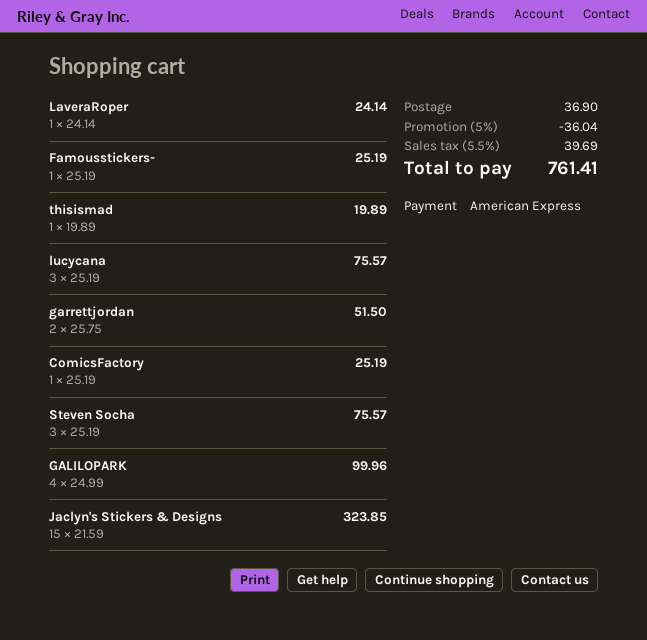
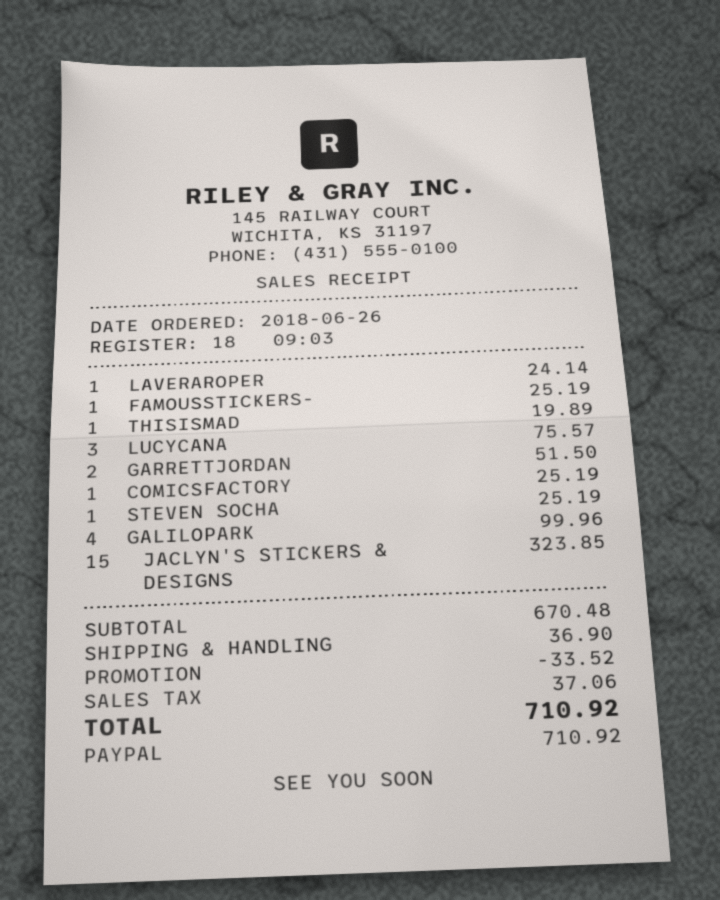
payment method: American Express -> PayPal
Steven Socha: 3 for 75.57 -> 1 for 25.19
discount: 36.04 -> 33.52
tax: 39.69 -> 37.06
total: 761.41 -> 710.92

